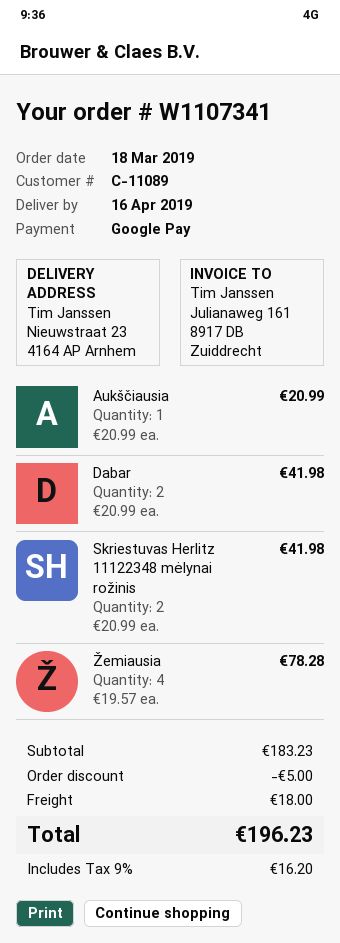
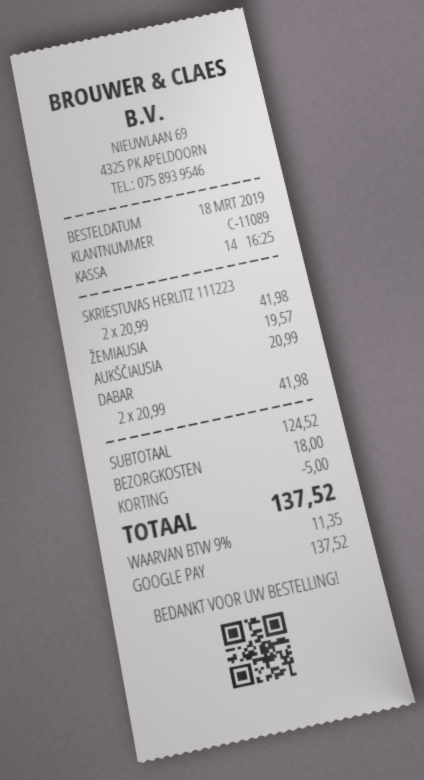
Žemiausia: 4 x 19.57 = 78.28 -> 1 x 19.57 = 19.57
subtotal: 183.23 -> 124.52
tax: 9% = 16.20 -> 9% = 11.35
total: 196.23 -> 137.52

